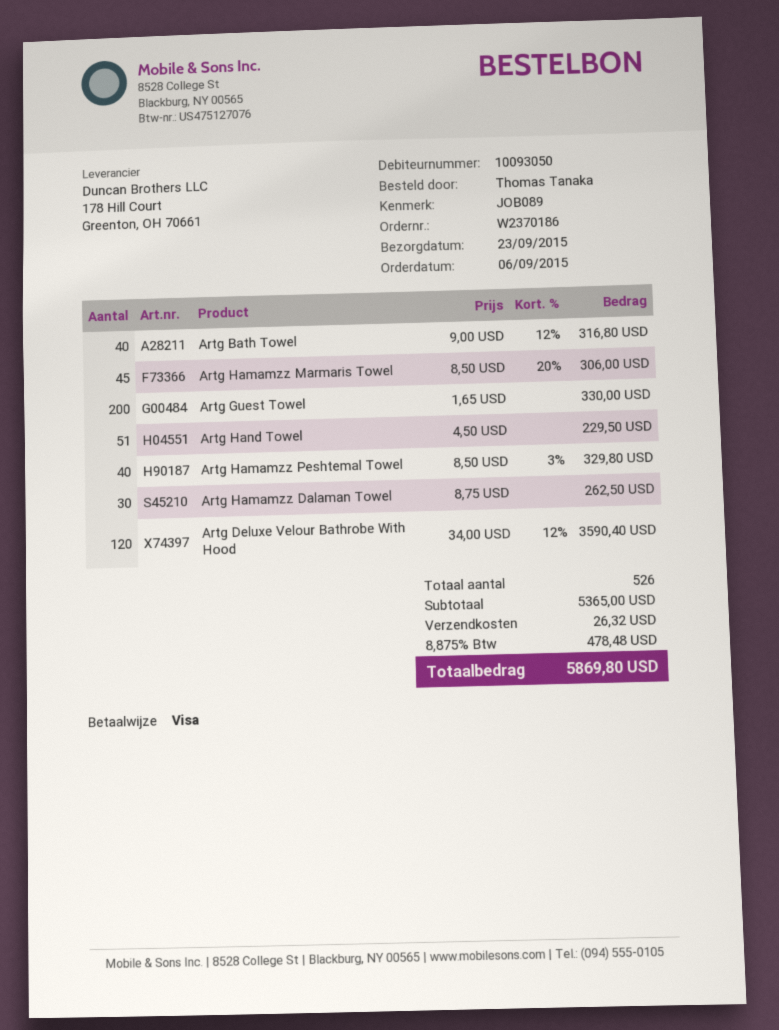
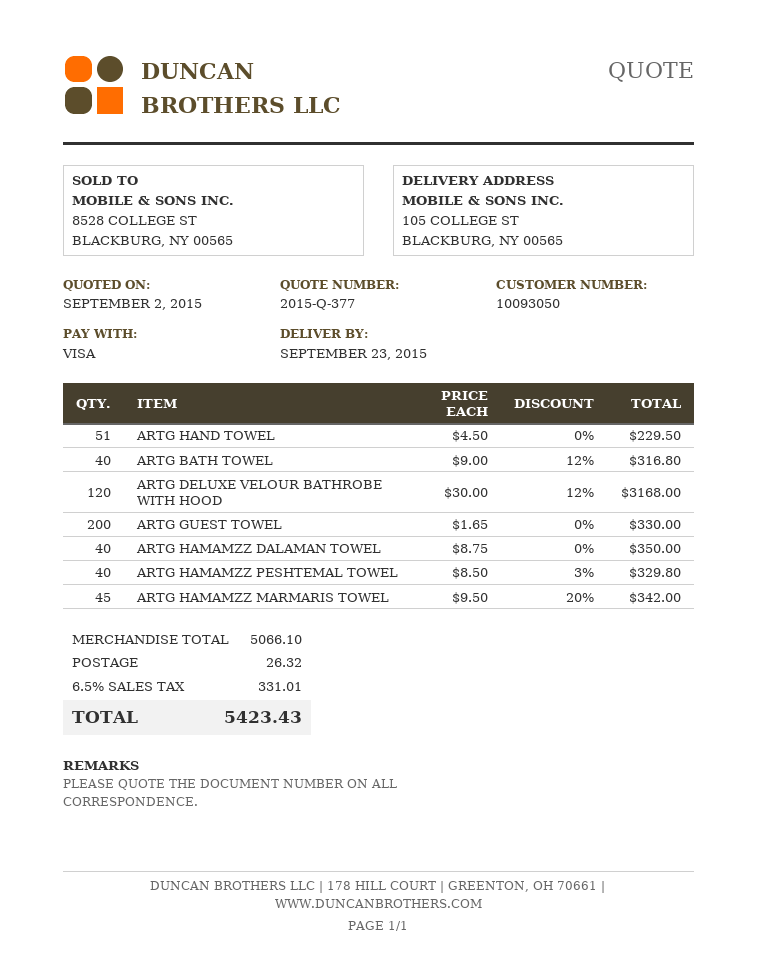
Artg Hamamzz Marmaris Towel: 45 x 8.50 - 20% = 306.00 -> 45 x 9.50 - 20% = 342.00
Artg Hamamzz Dalaman Towel: 30 x 8.75 = 262.50 -> 40 x 8.75 = 350.00
Artg Deluxe Velour Bathrobe With Hood: 120 x 34.00 - 12% = 3590.40 -> 120 x 30.00 - 12% = 3168.00
subtotal: 5365.00 -> 5066.10
tax: 8.875% = 478.48 -> 6.5% = 331.01
total: 5869.80 -> 5423.43

